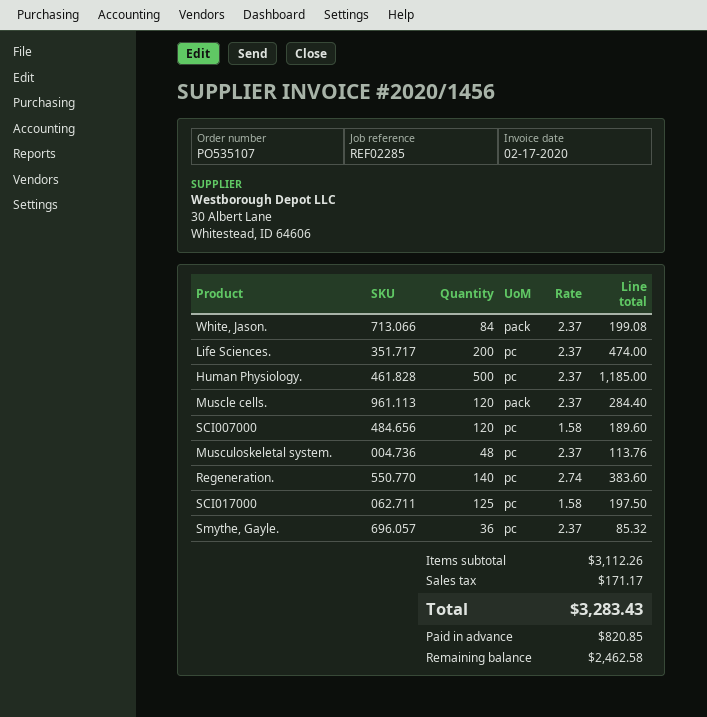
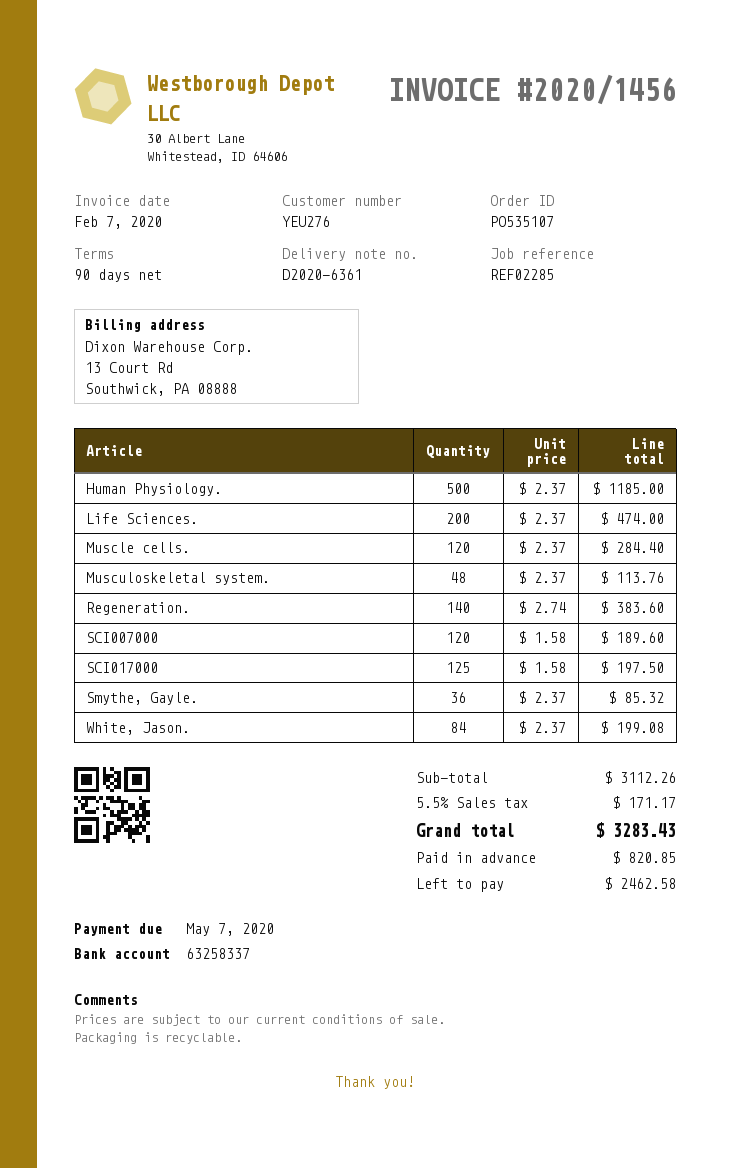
invoice date: 2020-02-17 -> 2020-02-07

